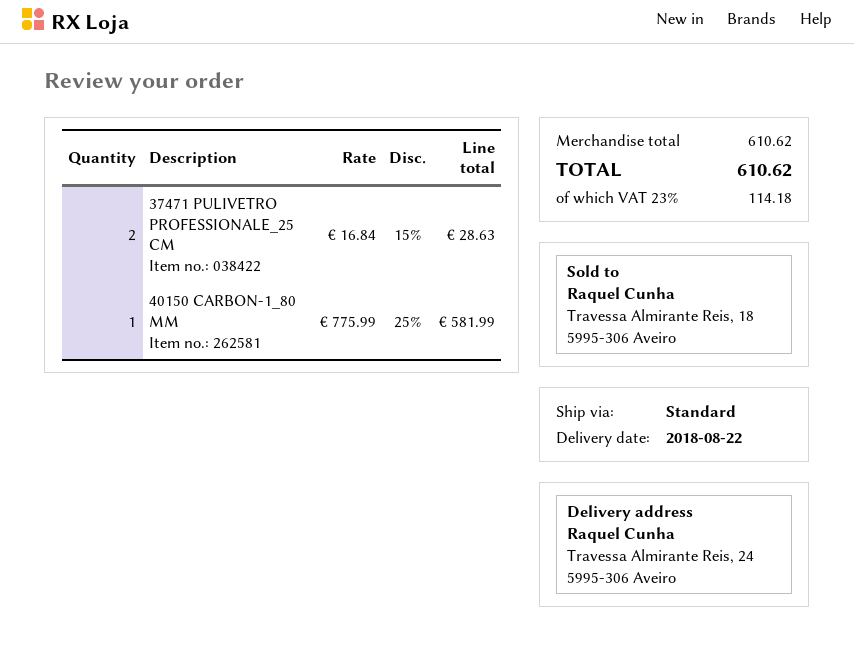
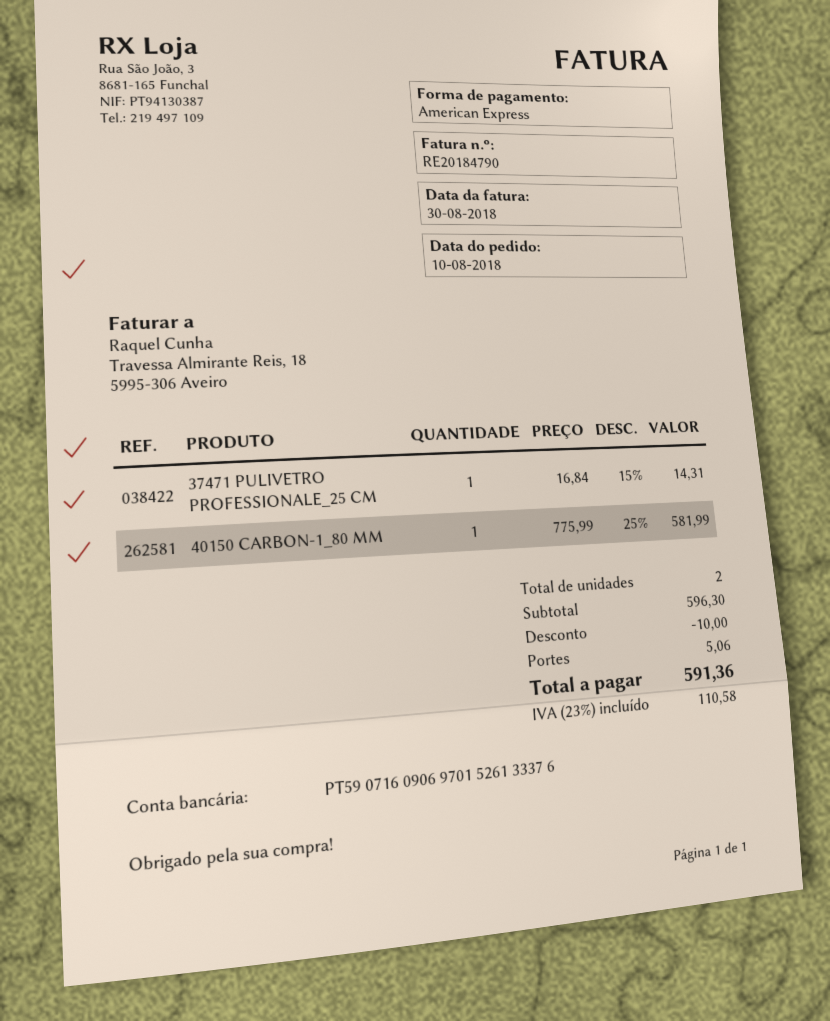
37471 PULIVETRO PROFESSIONALE_25 CM: 2 x 16.84 - 15% = 28.63 -> 1 x 16.84 - 15% = 14.31
subtotal: 610.62 -> 596.30
discount: none -> 10.00
shipping: none -> 5.06
tax: 23% = 114.18 -> 23% = 110.58
total: 610.62 -> 591.36

